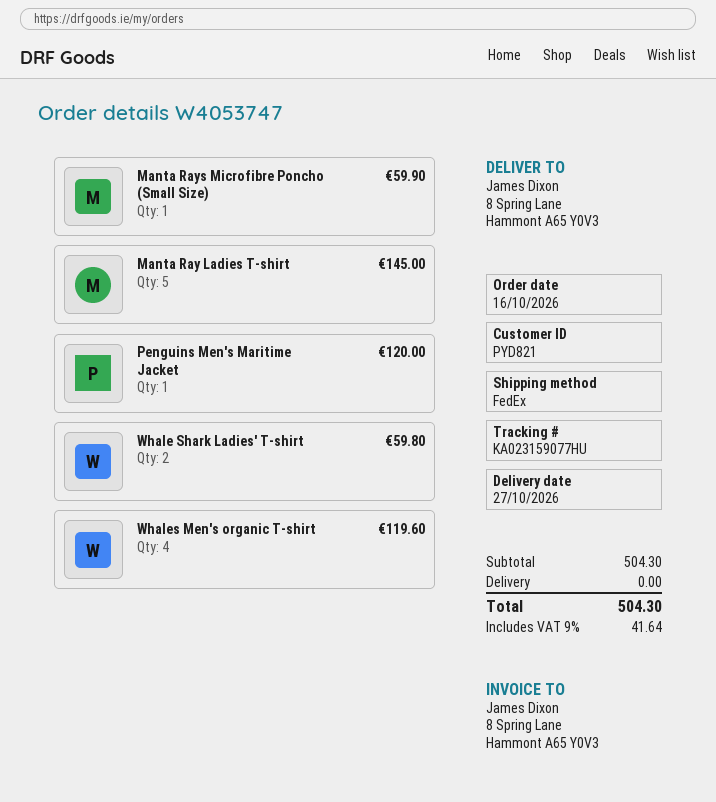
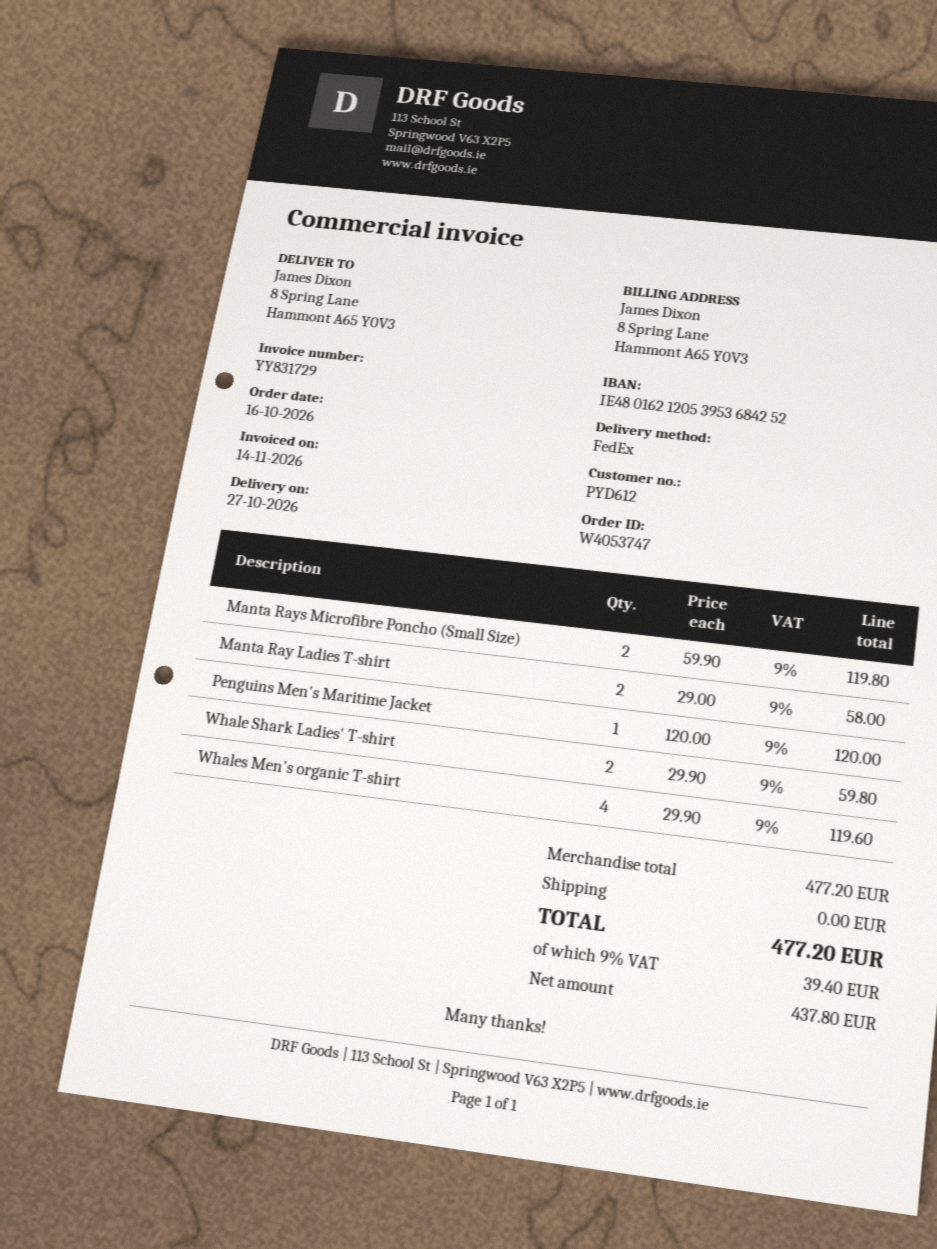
customer number: PYD821 -> PYD612
Manta Rays Microfibre Poncho (Small Size): 1 for 59.90 -> 2 for 119.80
Manta Ray Ladies T-shirt: 5 for 145.00 -> 2 for 58.00
subtotal: 504.30 -> 477.20
tax: 9% = 41.64 -> 9% = 39.40
total: 504.30 -> 477.20

